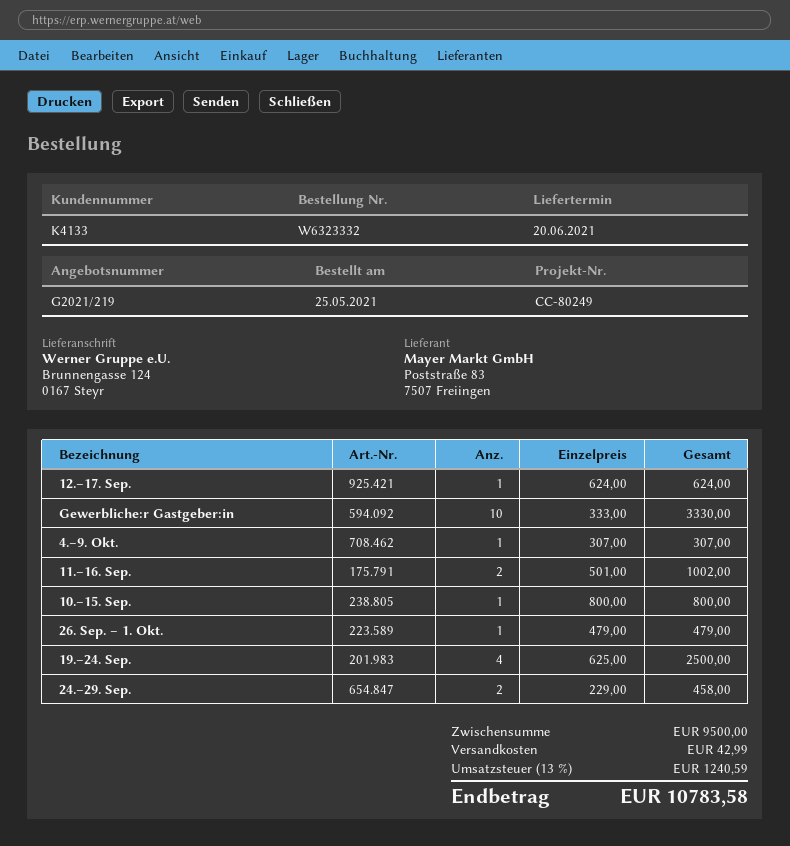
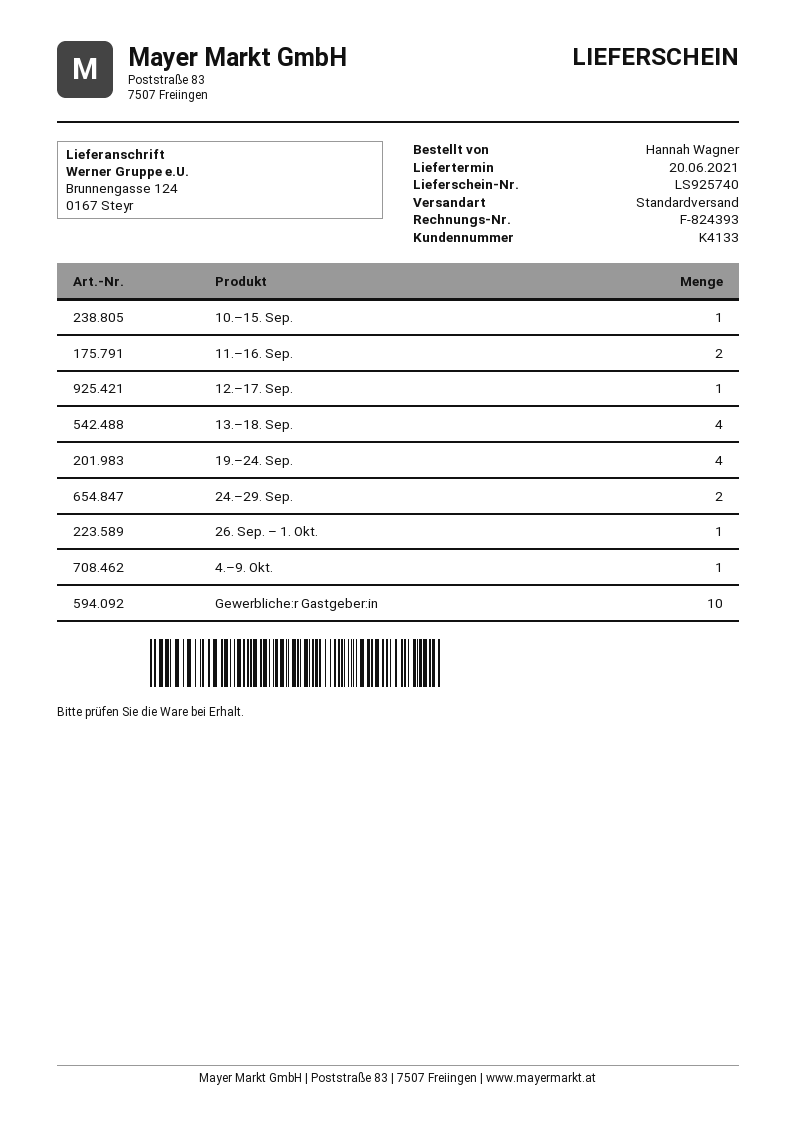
13.–18. Sep.: none -> 4

